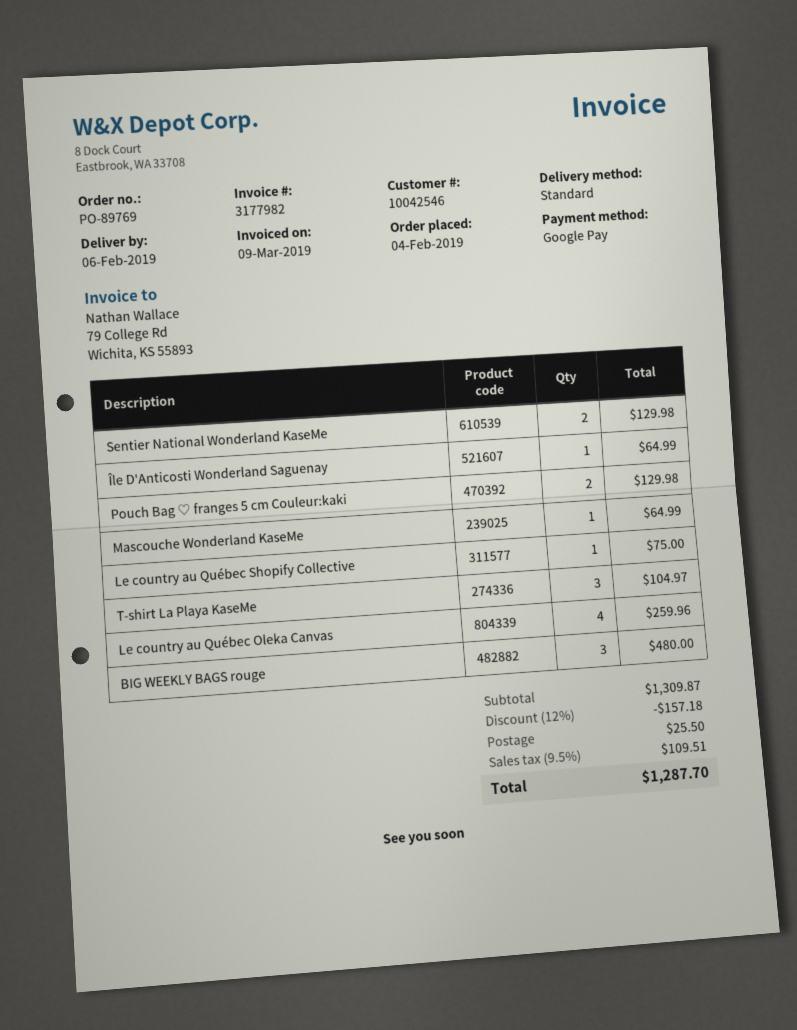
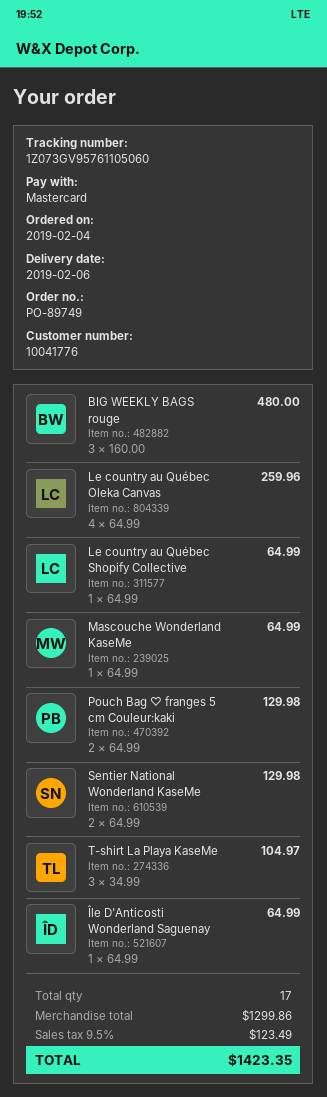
order number: PO-89769 -> PO-89749
customer number: 10042546 -> 10041776
payment method: Google Pay -> Mastercard
Le country au Québec Shopify Collective: 1 for 75.00 -> 1 for 64.99
subtotal: 1309.87 -> 1299.86
discount: 12% = 157.18 -> none
shipping: 25.50 -> none
tax: 9.5% = 109.51 -> 9.5% = 123.49
total: 1287.70 -> 1423.35

